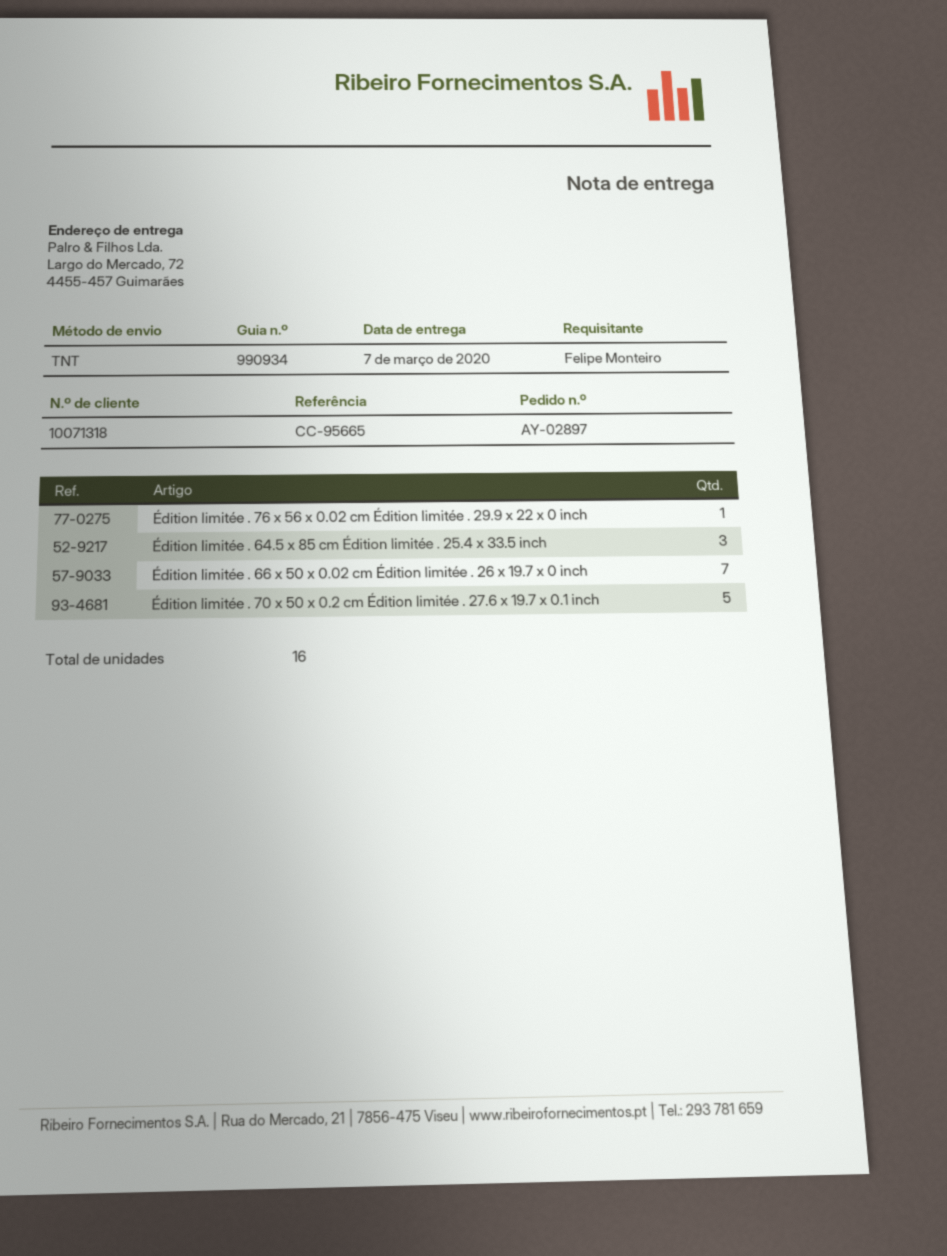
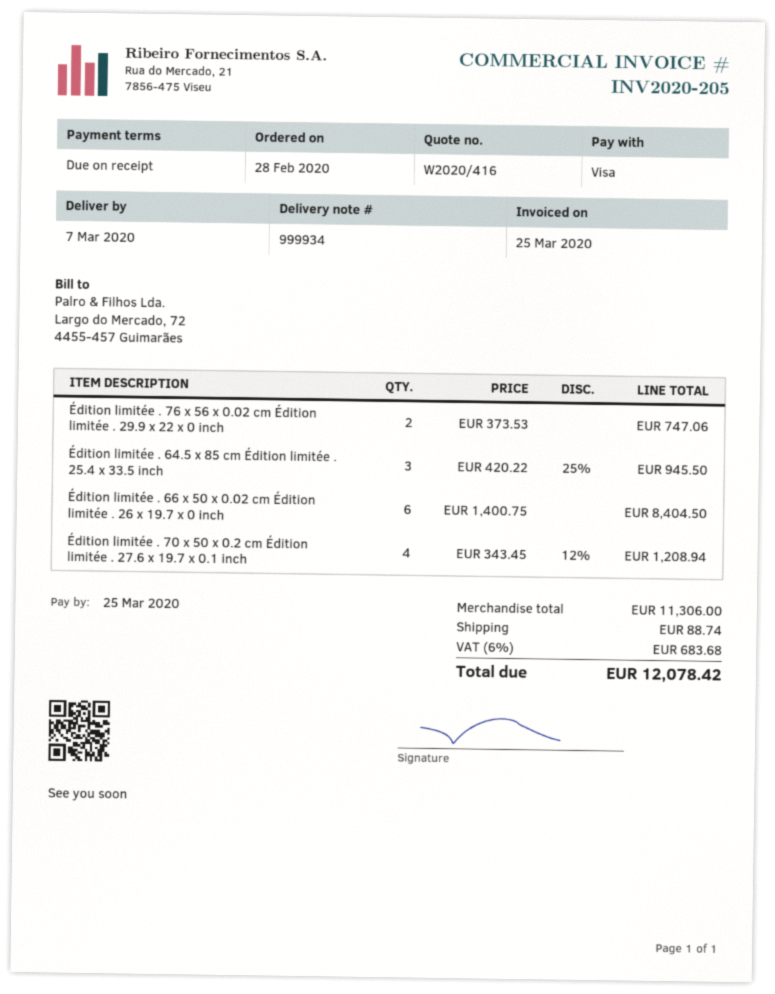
delivery note number: 990934 -> 999934
Édition limitée . 76 x 56 x 0.02 cm Édition limitée . 29.9 x 22 x 0 inch: 1 -> 2
Édition limitée . 66 x 50 x 0.02 cm Édition limitée . 26 x 19.7 x 0 inch: 7 -> 6
Édition limitée . 70 x 50 x 0.2 cm Édition limitée . 27.6 x 19.7 x 0.1 inch: 5 -> 4

